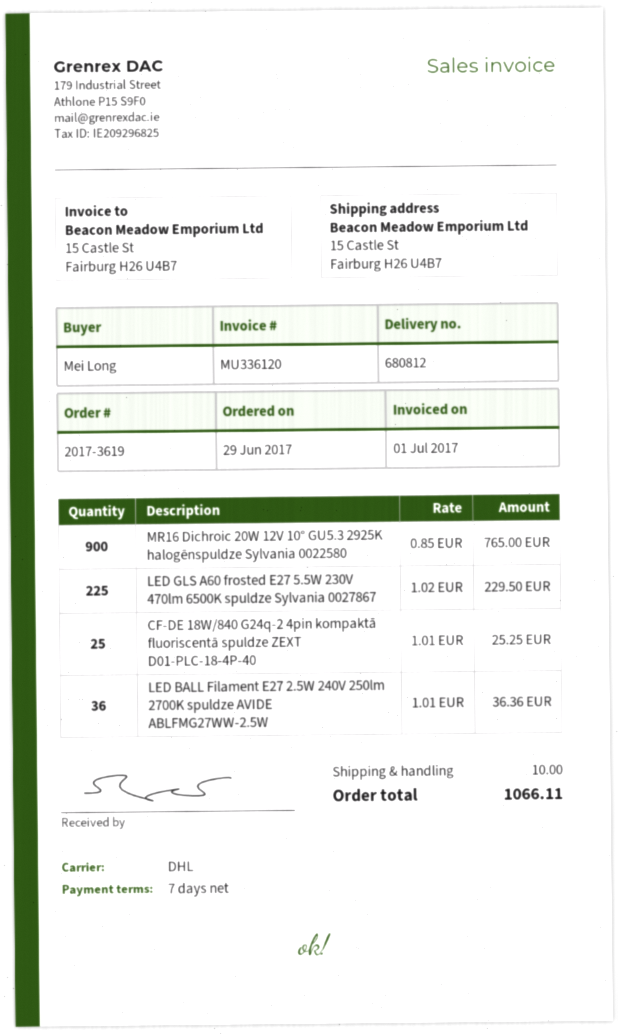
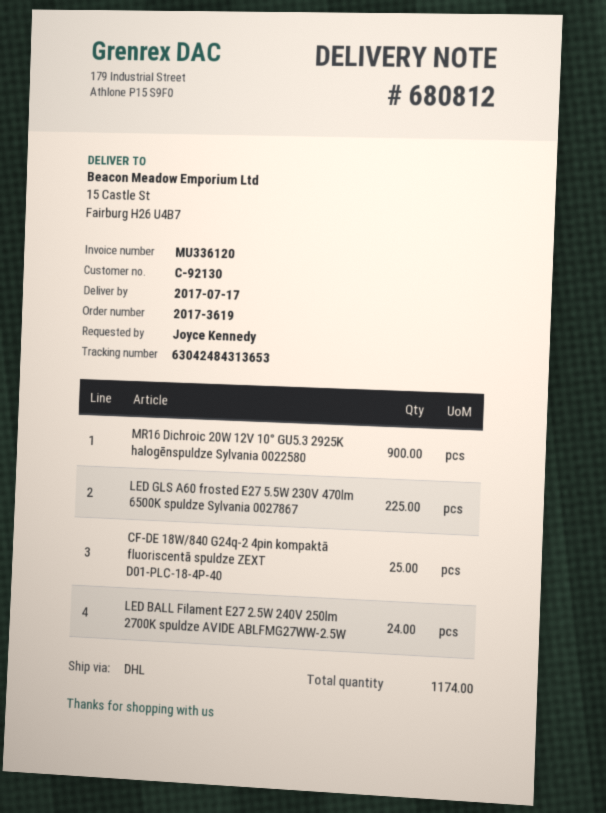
ordered by: Mei Long -> Joyce Kennedy
LED BALL Filament E27 2.5W 240V 250lm 2700K spuldze AVIDE ABLFMG27WW-2.5W: 36 -> 24

